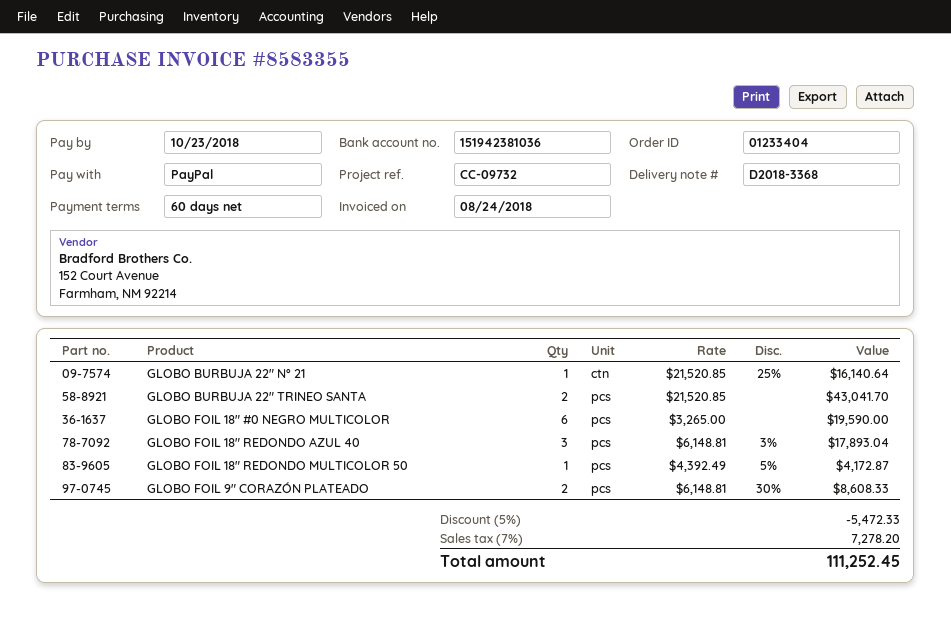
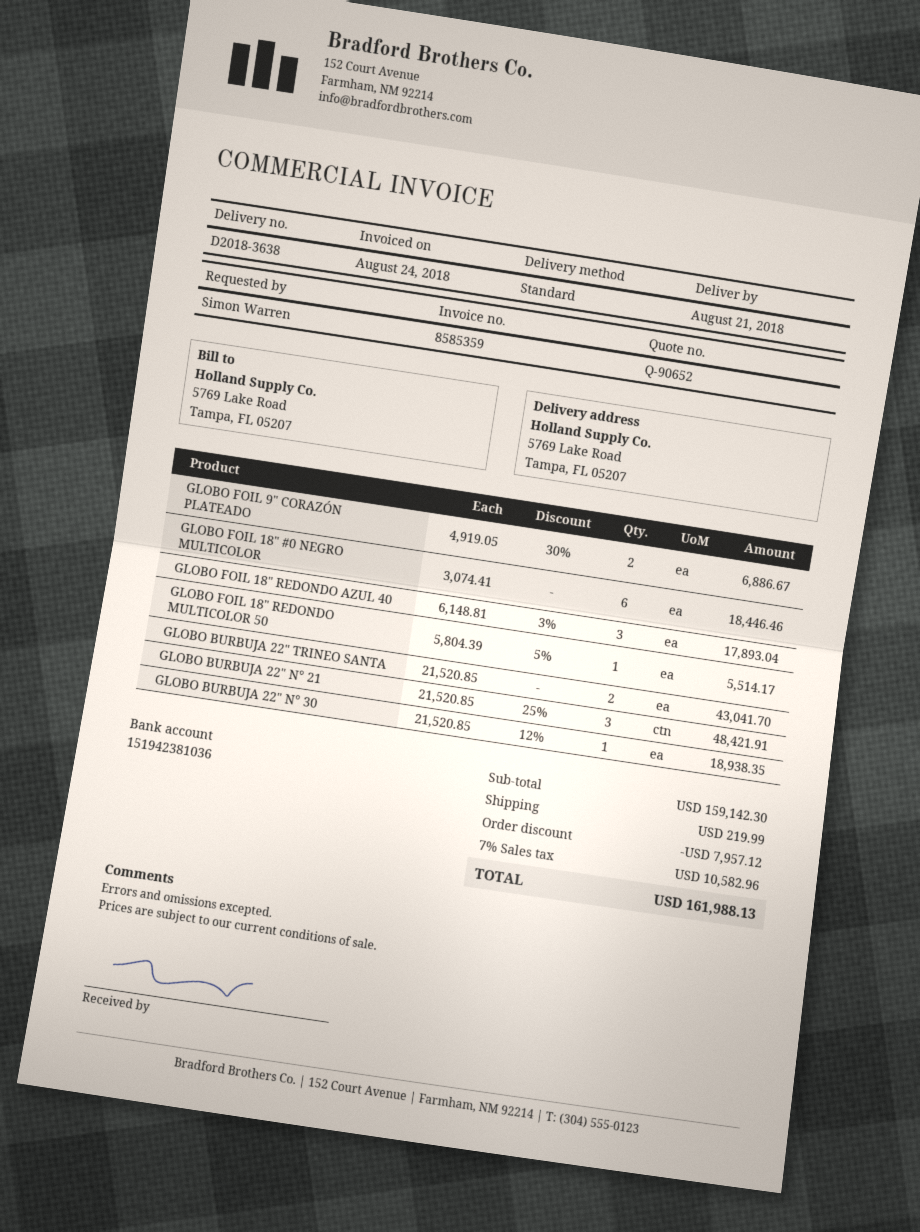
delivery note number: D2018-3368 -> D2018-3638
invoice number: 8583355 -> 8585359
GLOBO BURBUJA 22" N° 21: 1 x 21520.85 - 25% = 16140.64 -> 3 x 21520.85 - 25% = 48421.91
GLOBO FOIL 18" #0 NEGRO MULTICOLOR: 6 x 3265.00 = 19590.00 -> 6 x 3074.41 = 18446.46
GLOBO FOIL 18" REDONDO MULTICOLOR 50: 1 x 4392.49 - 5% = 4172.87 -> 1 x 5804.39 - 5% = 5514.17
GLOBO FOIL 9" CORAZÓN PLATEADO: 2 x 6148.81 - 30% = 8608.33 -> 2 x 4919.05 - 30% = 6886.67
GLOBO BURBUJA 22" N° 30: none -> 1 x 21520.85 - 12% = 18938.35
discount: 5472.33 -> 7957.12
shipping: none -> 219.99
tax: 7% = 7278.20 -> 7% = 10582.96
total: 111252.45 -> 161988.13

